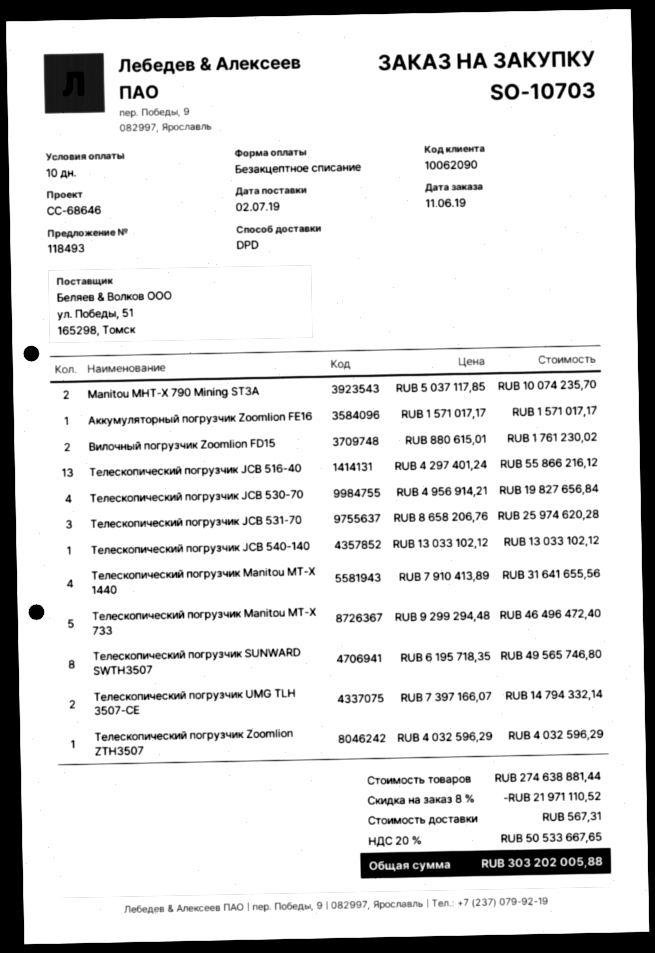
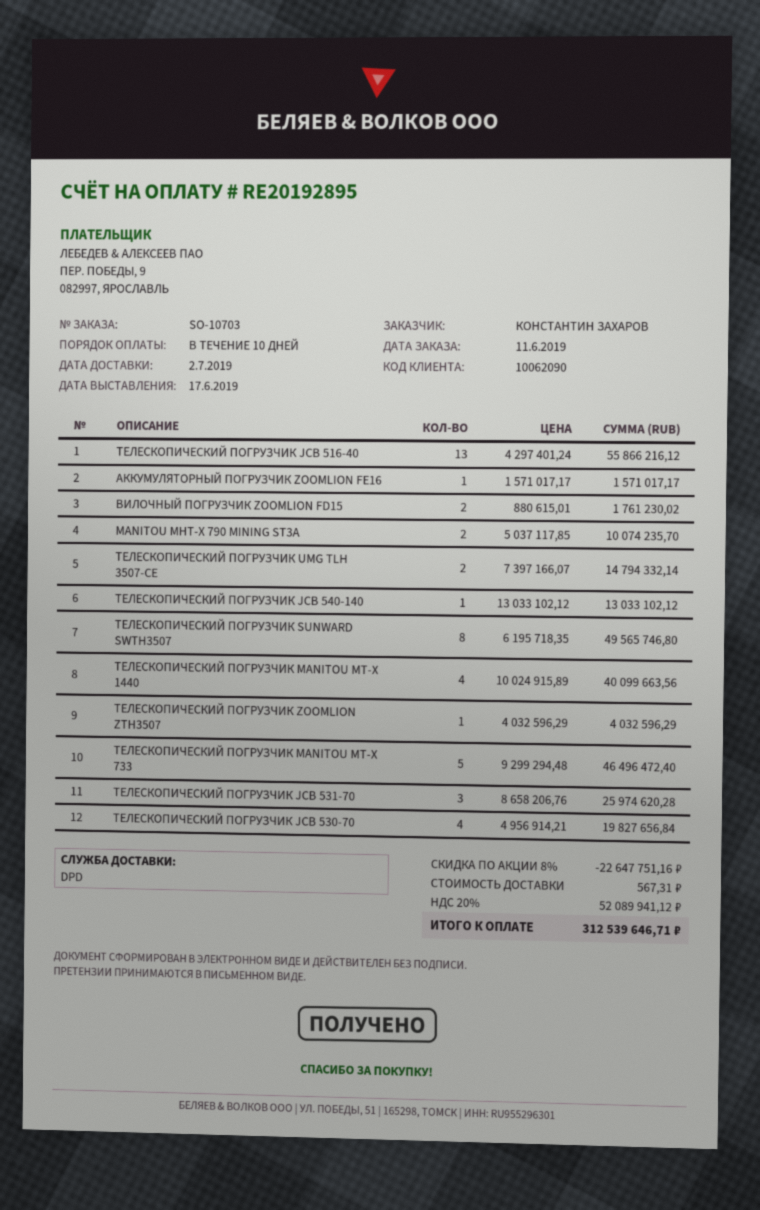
Телескопический погрузчик Manitou MT-X 1440: 4 x 7910413.89 = 31641655.56 -> 4 x 10024915.89 = 40099663.56
discount: 8% = 21971110.52 -> 8% = 22647751.16
tax: 20% = 50533667.65 -> 20% = 52089941.12
total: 303202005.88 -> 312539646.71

